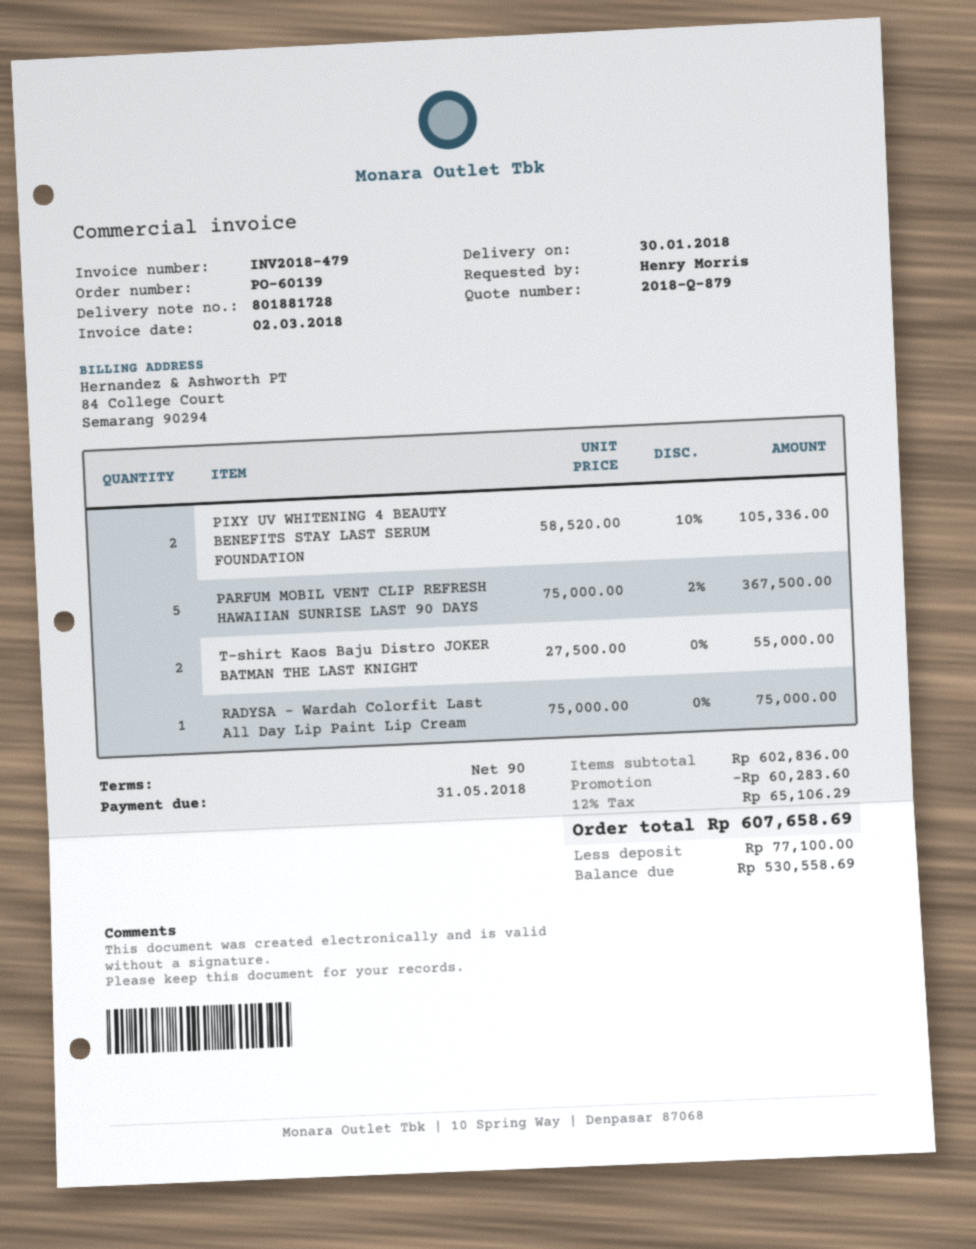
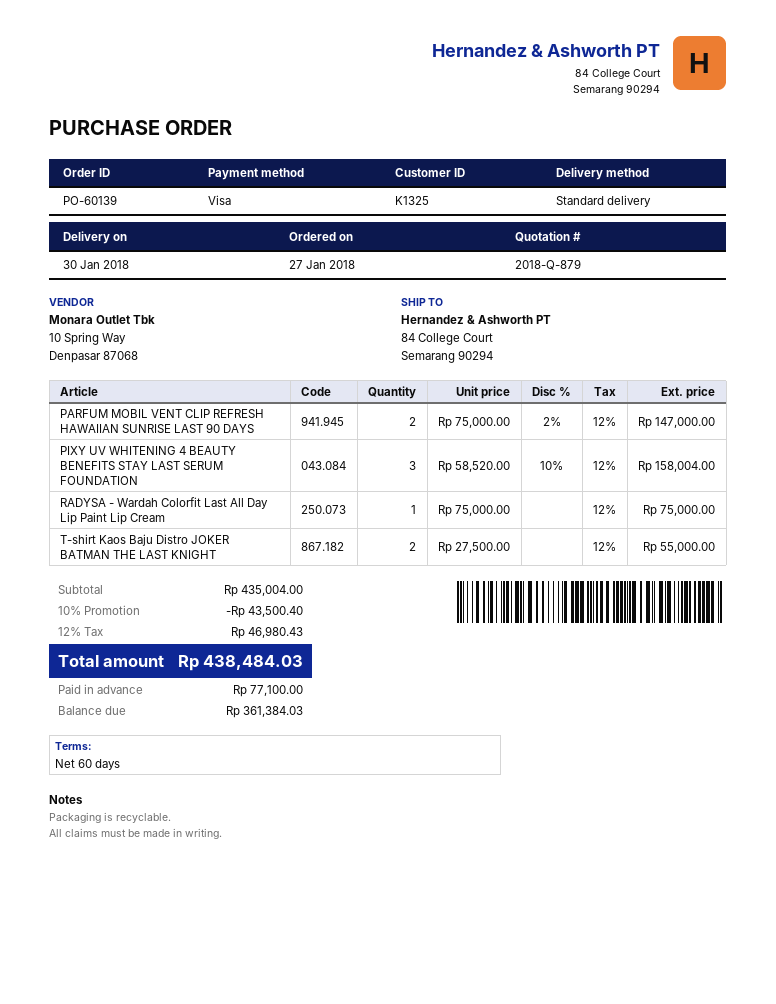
payment terms: 90 days -> 60 days
PIXY UV WHITENING 4 BEAUTY BENEFITS STAY LAST SERUM FOUNDATION: 2 x 58520.00 - 10% = 105336.00 -> 3 x 58520.00 - 10% = 158004.00
PARFUM MOBIL VENT CLIP REFRESH HAWAIIAN SUNRISE LAST 90 DAYS: 5 x 75000.00 - 2% = 367500.00 -> 2 x 75000.00 - 2% = 147000.00
subtotal: 602836.00 -> 435004.00
discount: 60283.60 -> 43500.40
tax: 12% = 65106.29 -> 12% = 46980.43
total: 607658.69 -> 438484.03
balance: 530558.69 -> 361384.03

